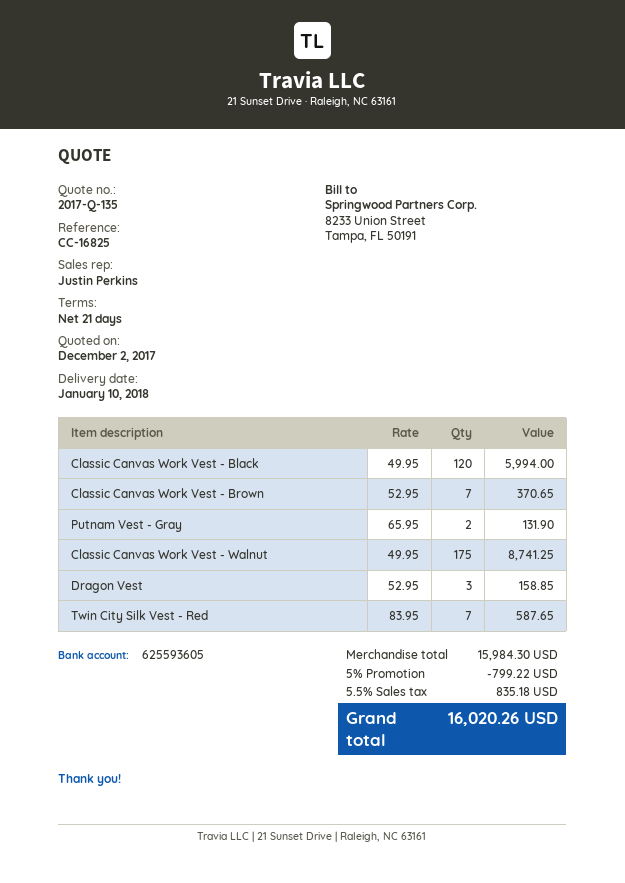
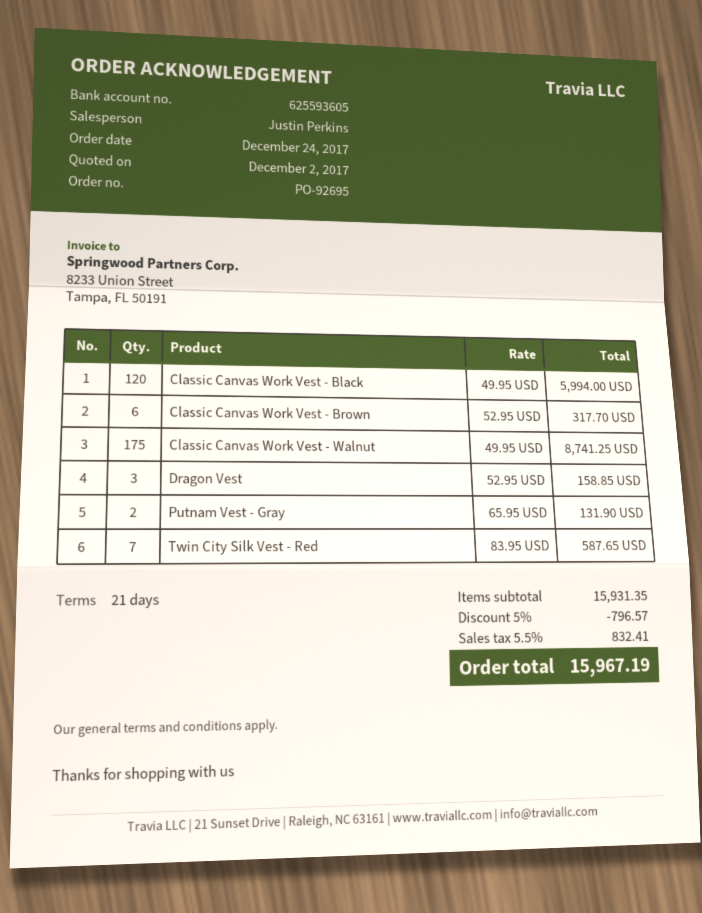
Classic Canvas Work Vest - Brown: 7 x 52.95 = 370.65 -> 6 x 52.95 = 317.70
subtotal: 15984.30 -> 15931.35
discount: 5% = 799.22 -> 5% = 796.57
tax: 5.5% = 835.18 -> 5.5% = 832.41
total: 16020.26 -> 15967.19

